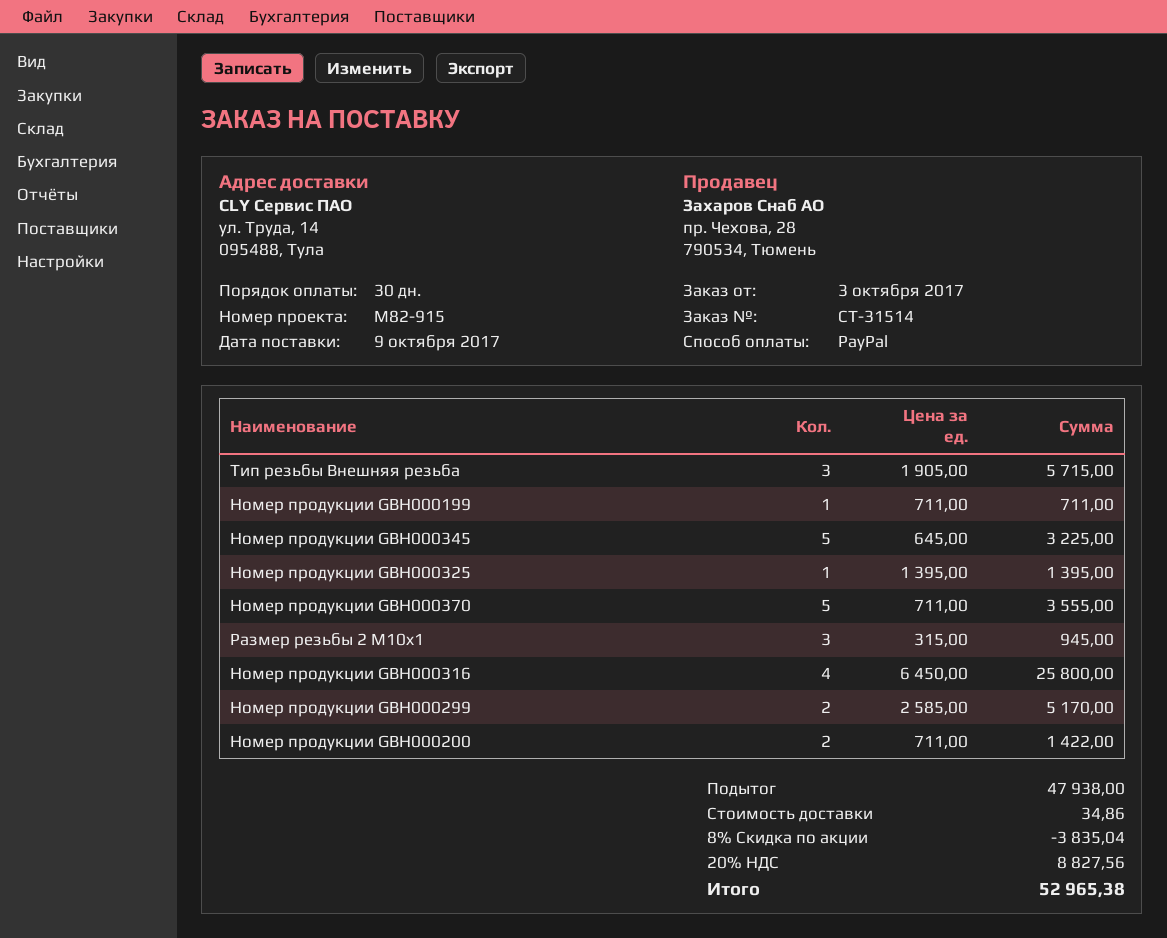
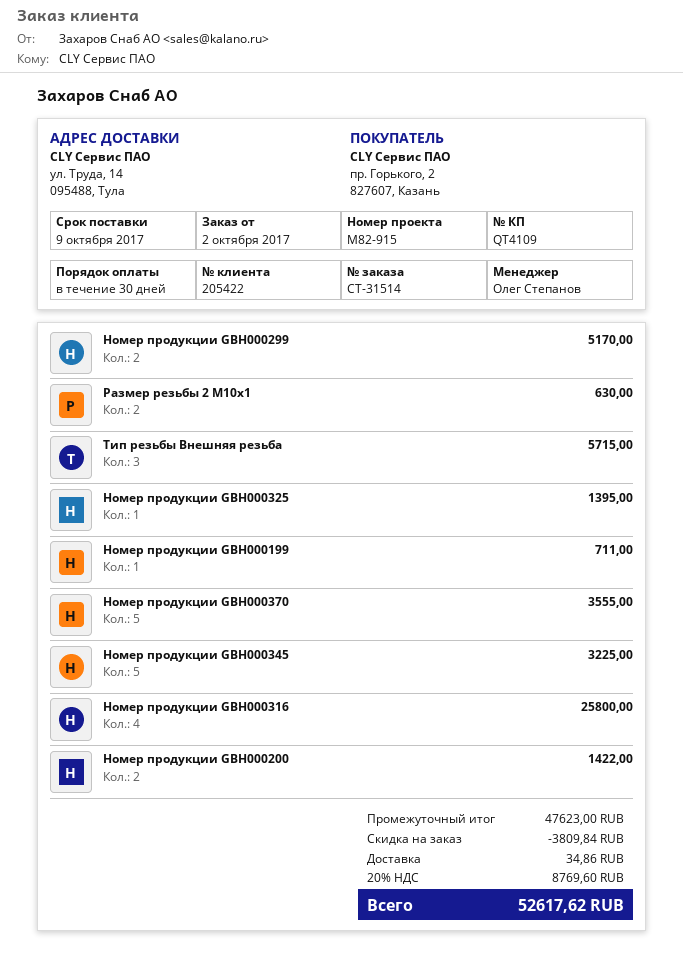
order date: 2017-10-03 -> 2017-10-02
Размер резьбы 2 M10x1: 3 for 945.00 -> 2 for 630.00
subtotal: 47938.00 -> 47623.00
discount: 3835.04 -> 3809.84
tax: 20% = 8827.56 -> 20% = 8769.60
total: 52965.38 -> 52617.62

